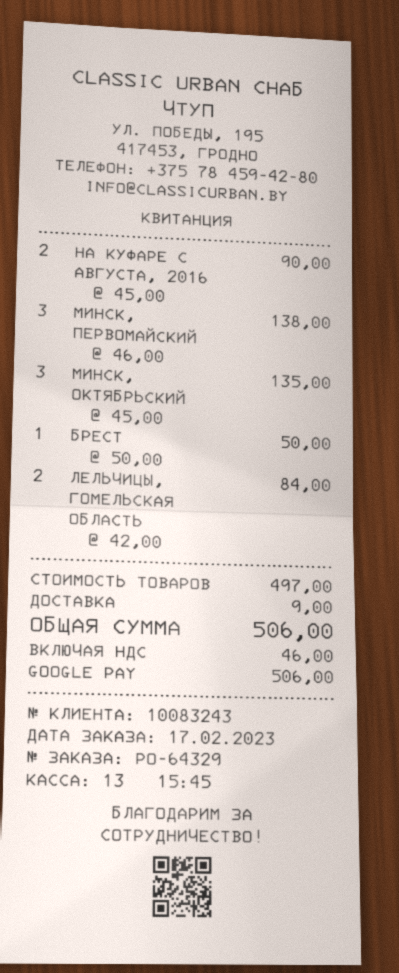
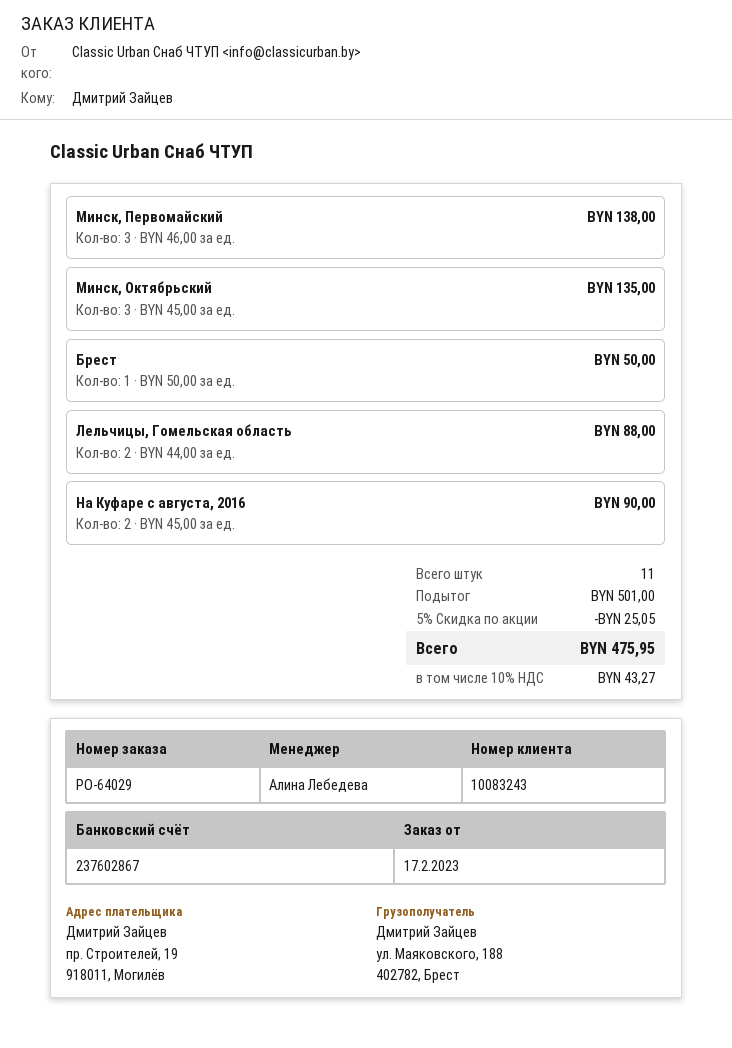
order number: PO-64329 -> PO-64029
ЛЕЛЬЧИЦЫ, ГОМЕЛЬСКАЯ ОБЛАСТЬ: 2 x 42.00 = 84.00 -> 2 x 44.00 = 88.00
subtotal: 497.00 -> 501.00
discount: none -> 5% = 25.05
shipping: 9.00 -> none
tax: 46.00 -> 43.27
total: 506.00 -> 475.95

